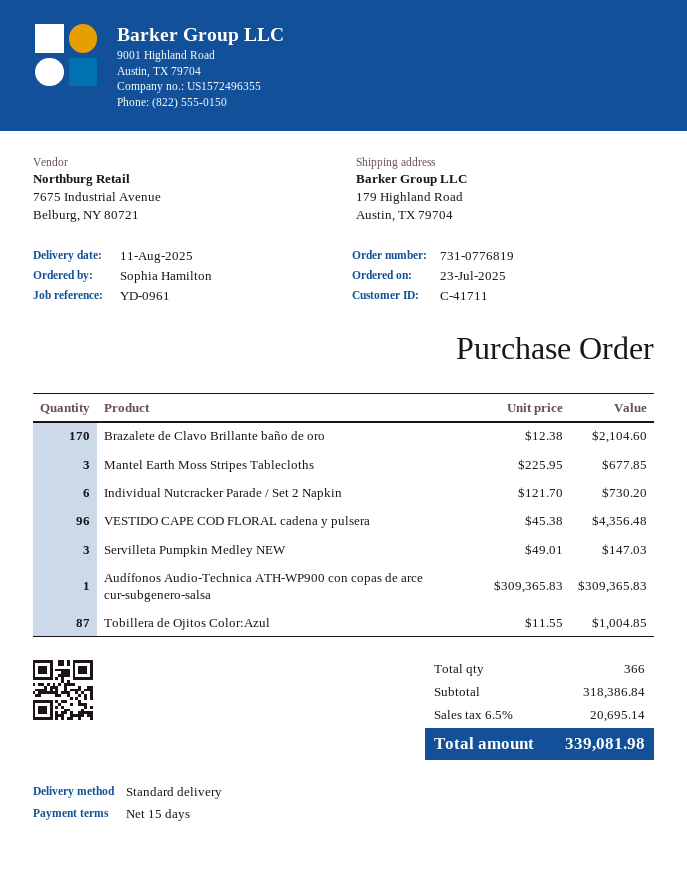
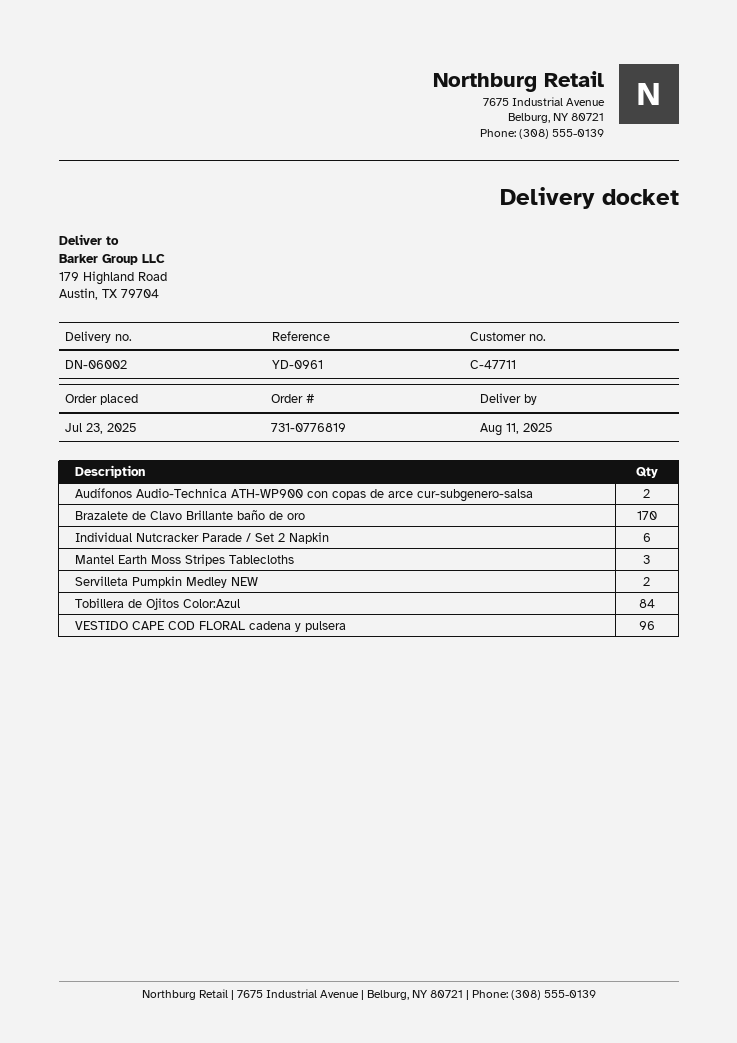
customer number: C-41711 -> C-47711
Servilleta Pumpkin Medley NEW: 3 -> 2
Audífonos Audio-Technica ATH-WP900 con copas de arce cur-subgenero-salsa: 1 -> 2
Tobillera de Ojitos Color:Azul: 87 -> 84

